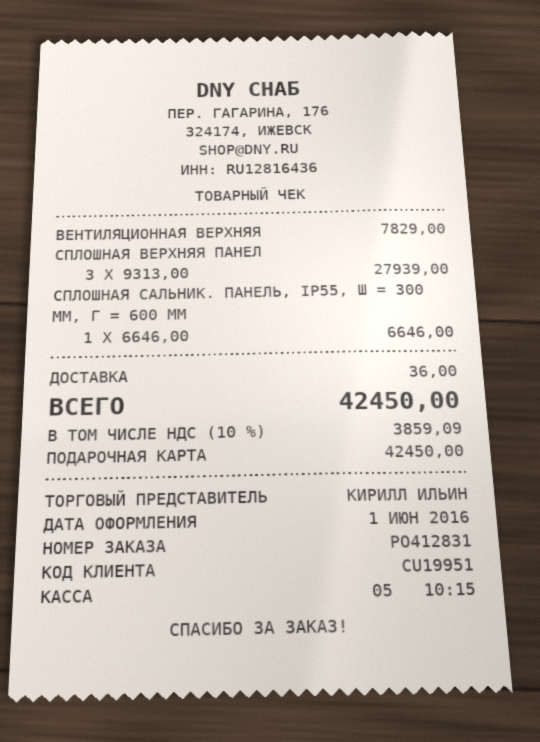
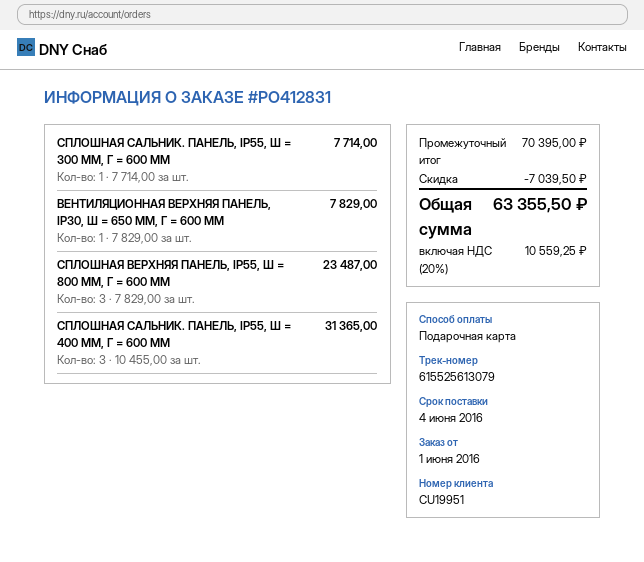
СПЛОШНАЯ ВЕРХНЯЯ ПАНЕЛ: 3 x 9313.00 = 27939.00 -> 3 x 7829.00 = 23487.00
СПЛОШНАЯ САЛЬНИК. ПАНЕЛЬ, IP55, Ш = 300 ММ, Г = 600 ММ: 1 x 6646.00 = 6646.00 -> 1 x 7714.00 = 7714.00
СПЛОШНАЯ САЛЬНИК. ПАНЕЛЬ, IP55, Ш = 400 ММ, Г = 600 ММ: none -> 3 x 10455.00 = 31365.00
discount: none -> 7039.50
shipping: 36.00 -> none
tax: 10% = 3859.09 -> 20% = 10559.25
total: 42450.00 -> 63355.50

